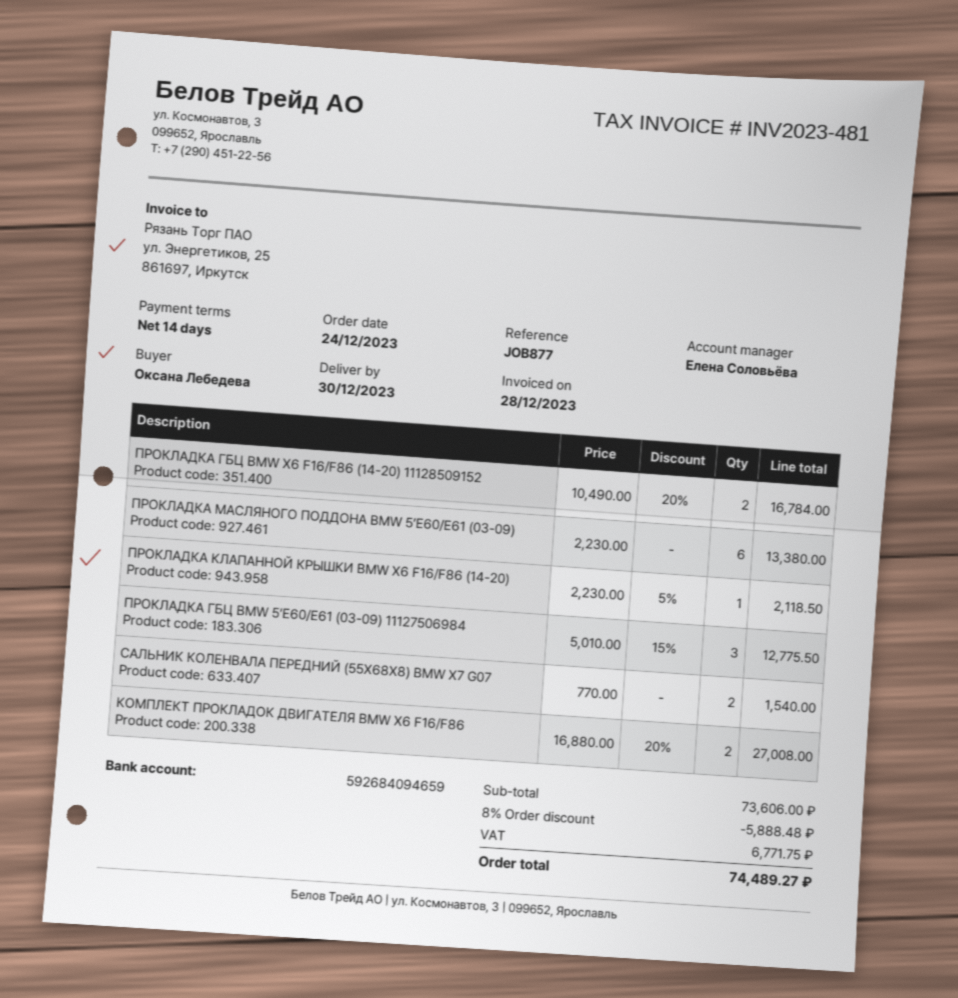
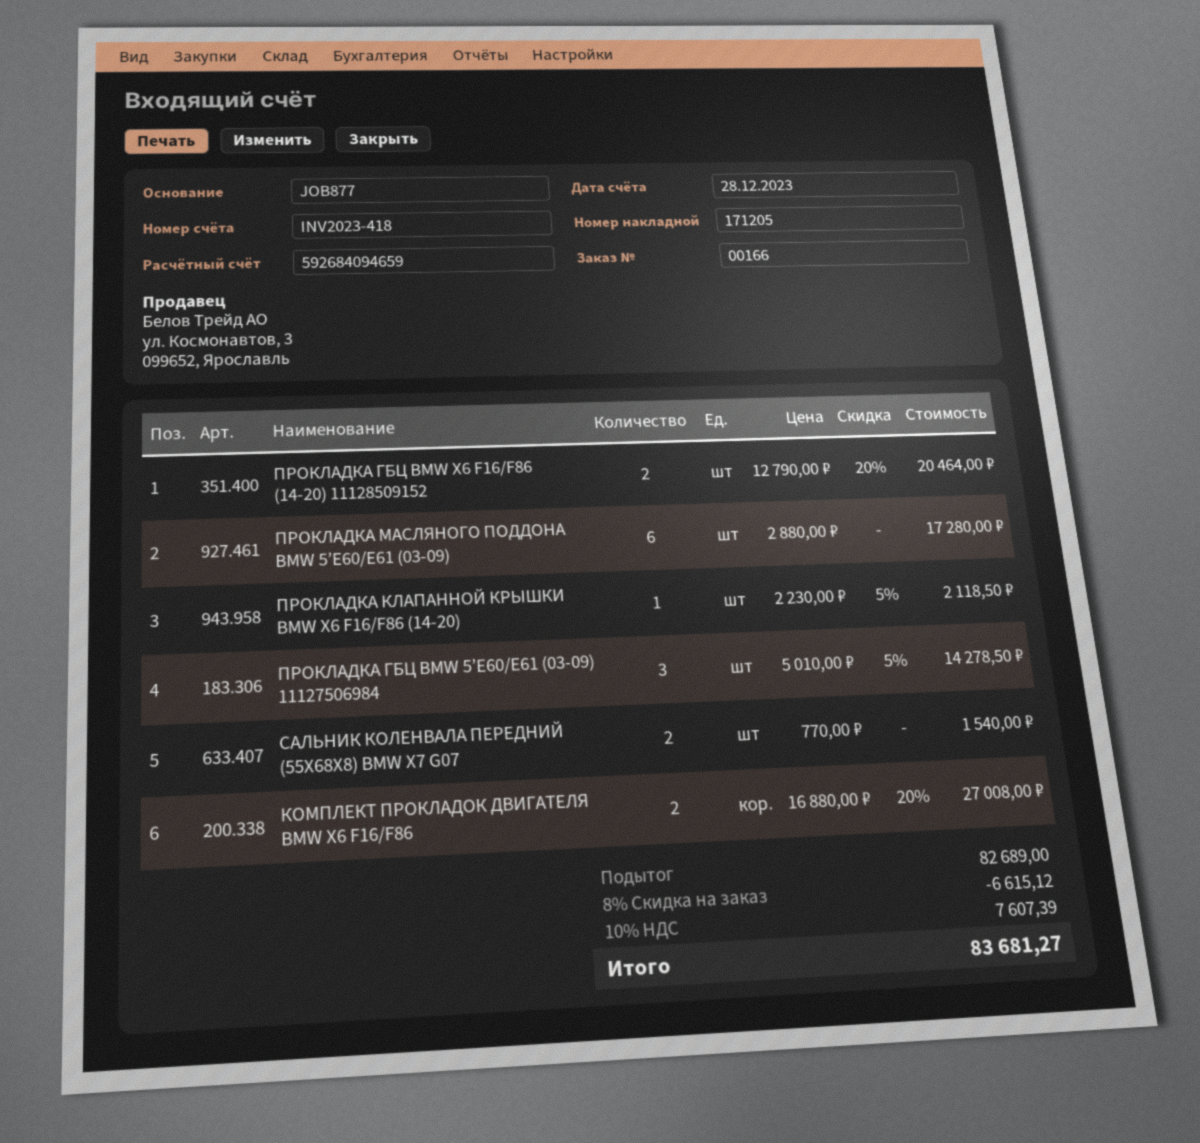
invoice number: INV2023-481 -> INV2023-418
ПРОКЛАДКА ГБЦ BMW X6 F16/F86 (14-20) 11128509152: 2 x 10490.00 - 20% = 16784.00 -> 2 x 12790.00 - 20% = 20464.00
ПРОКЛАДКА МАСЛЯНОГО ПОДДОНА BMW 5’E60/E61 (03-09): 6 x 2230.00 = 13380.00 -> 6 x 2880.00 = 17280.00
ПРОКЛАДКА ГБЦ BMW 5’E60/E61 (03-09) 11127506984: 3 x 5010.00 - 15% = 12775.50 -> 3 x 5010.00 - 5% = 14278.50
subtotal: 73606.00 -> 82689.00
discount: 8% = 5888.48 -> 8% = 6615.12
tax: 6771.75 -> 7607.39
total: 74489.27 -> 83681.27

